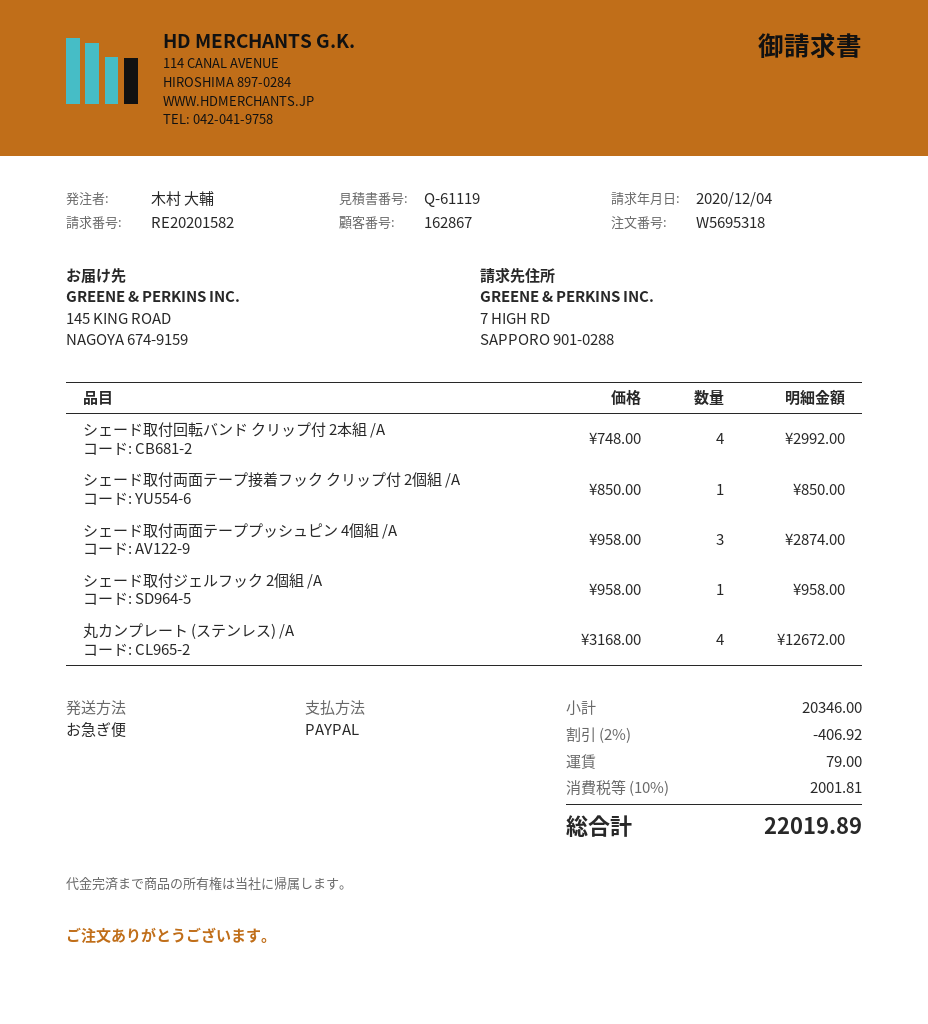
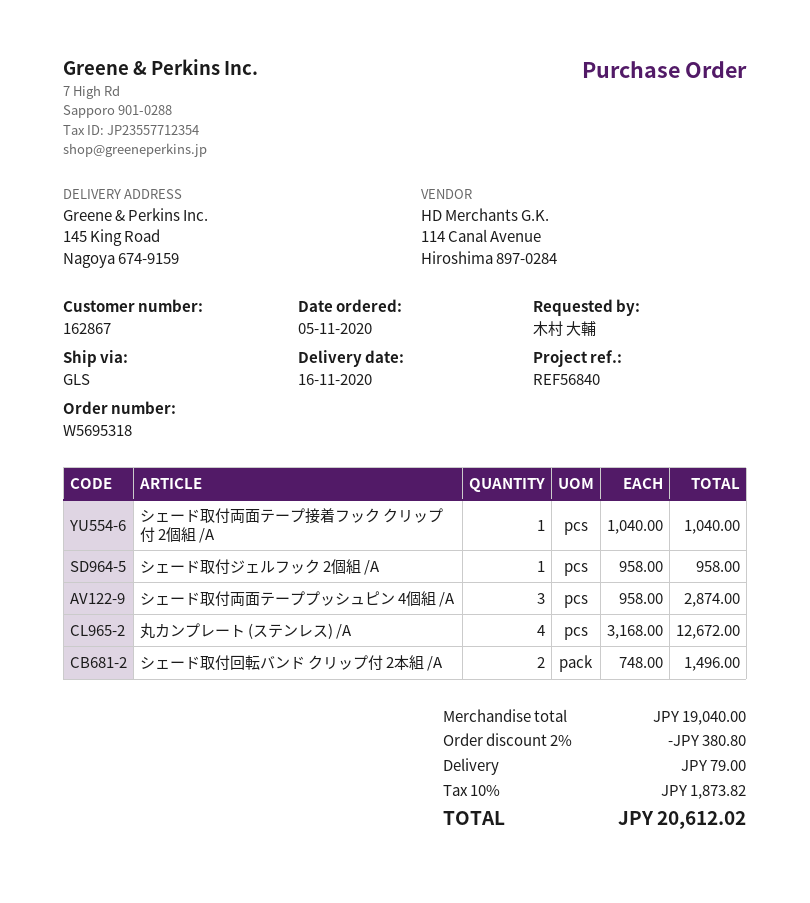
shipping method: express -> GLS
シェード取付回転バンド クリップ付 2本組 /A: 4 x 748.00 = 2992.00 -> 2 x 748.00 = 1496.00
シェード取付両面テープ接着フック クリップ付 2個組 /A: 1 x 850.00 = 850.00 -> 1 x 1040.00 = 1040.00
subtotal: 20346.00 -> 19040.00
discount: 2% = 406.92 -> 2% = 380.80
tax: 10% = 2001.81 -> 10% = 1873.82
total: 22019.89 -> 20612.02

